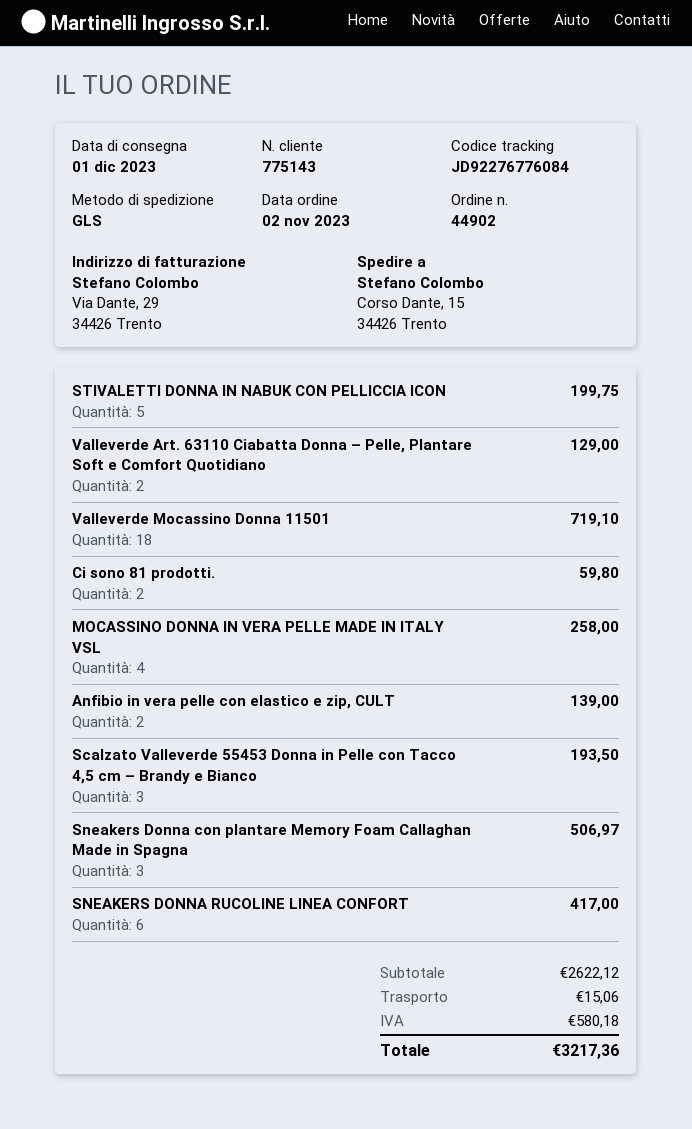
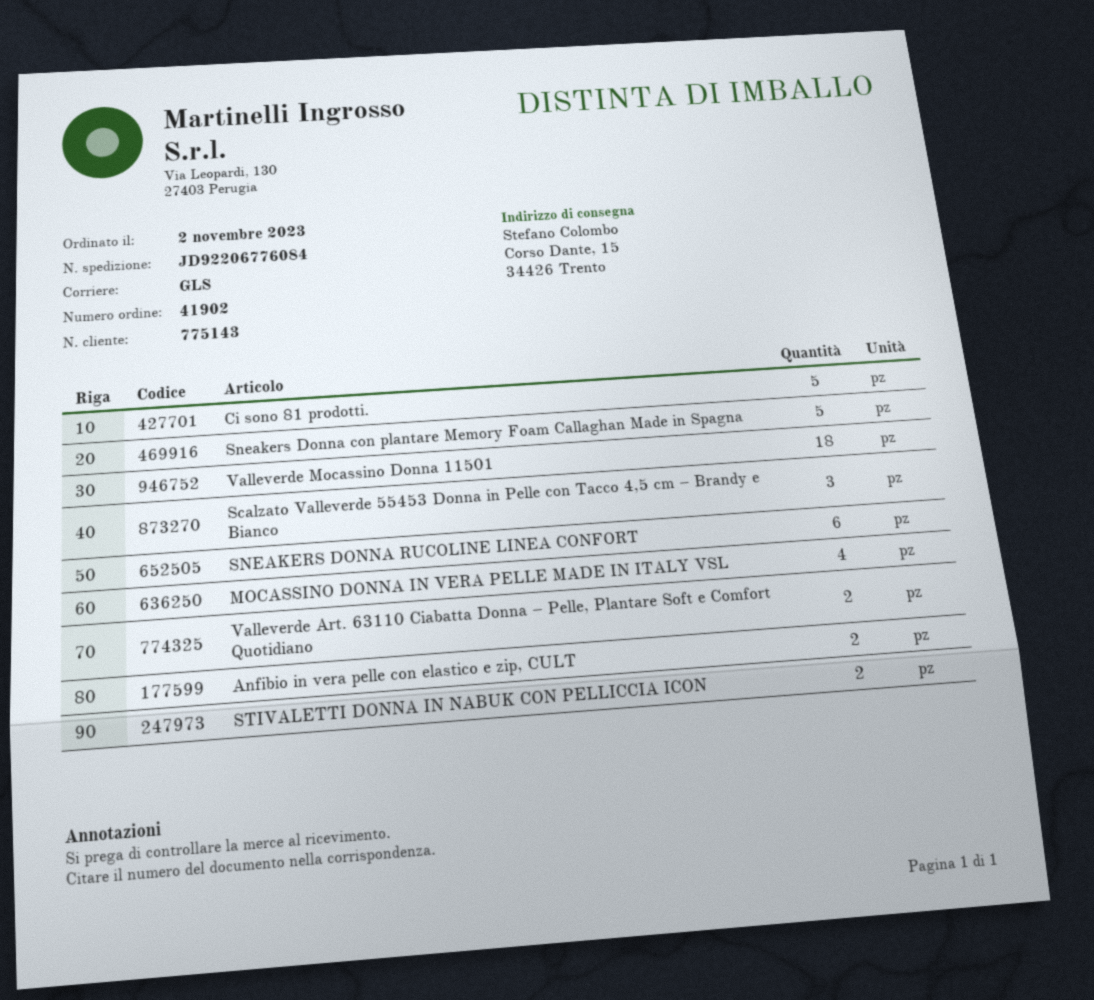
order number: 44902 -> 41902
tracking number: JD92276776084 -> JD92206776084
STIVALETTI DONNA IN NABUK CON PELLICCIA ICON: 5 -> 2
Ci sono 81 prodotti.: 2 -> 5
Sneakers Donna con plantare Memory Foam Callaghan Made in Spagna: 3 -> 5

